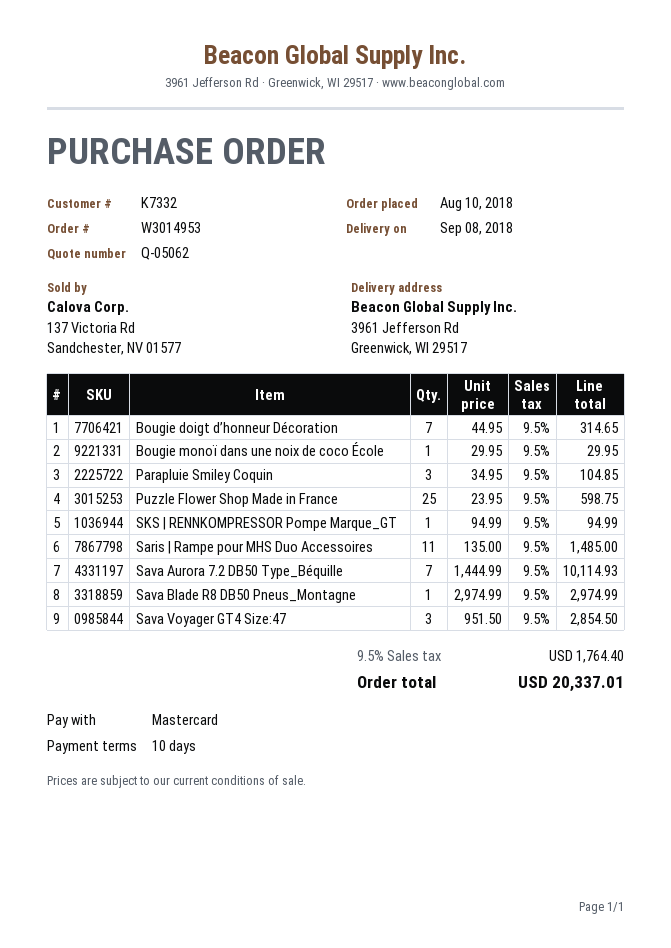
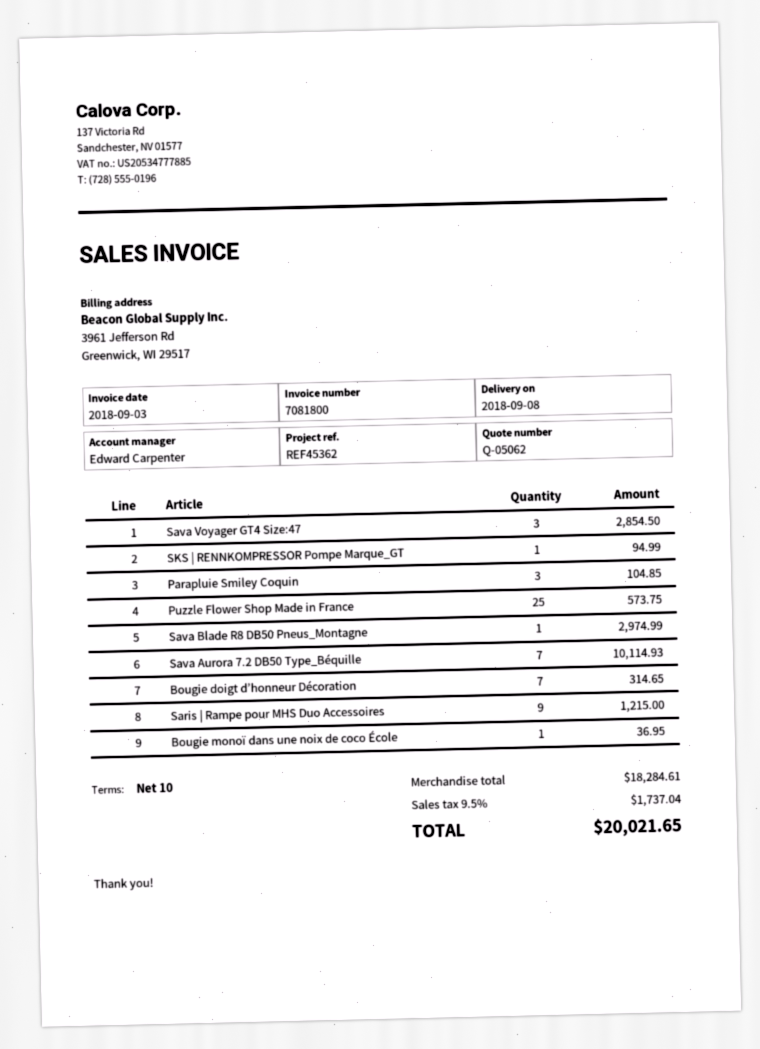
Bougie monoï dans une noix de coco École: 1 for 29.95 -> 1 for 36.95
Puzzle Flower Shop Made in France: 25 for 598.75 -> 25 for 573.75
Saris | Rampe pour MHS Duo Accessoires: 11 for 1485.00 -> 9 for 1215.00
tax: 9.5% = 1764.40 -> 9.5% = 1737.04
total: 20337.01 -> 20021.65

